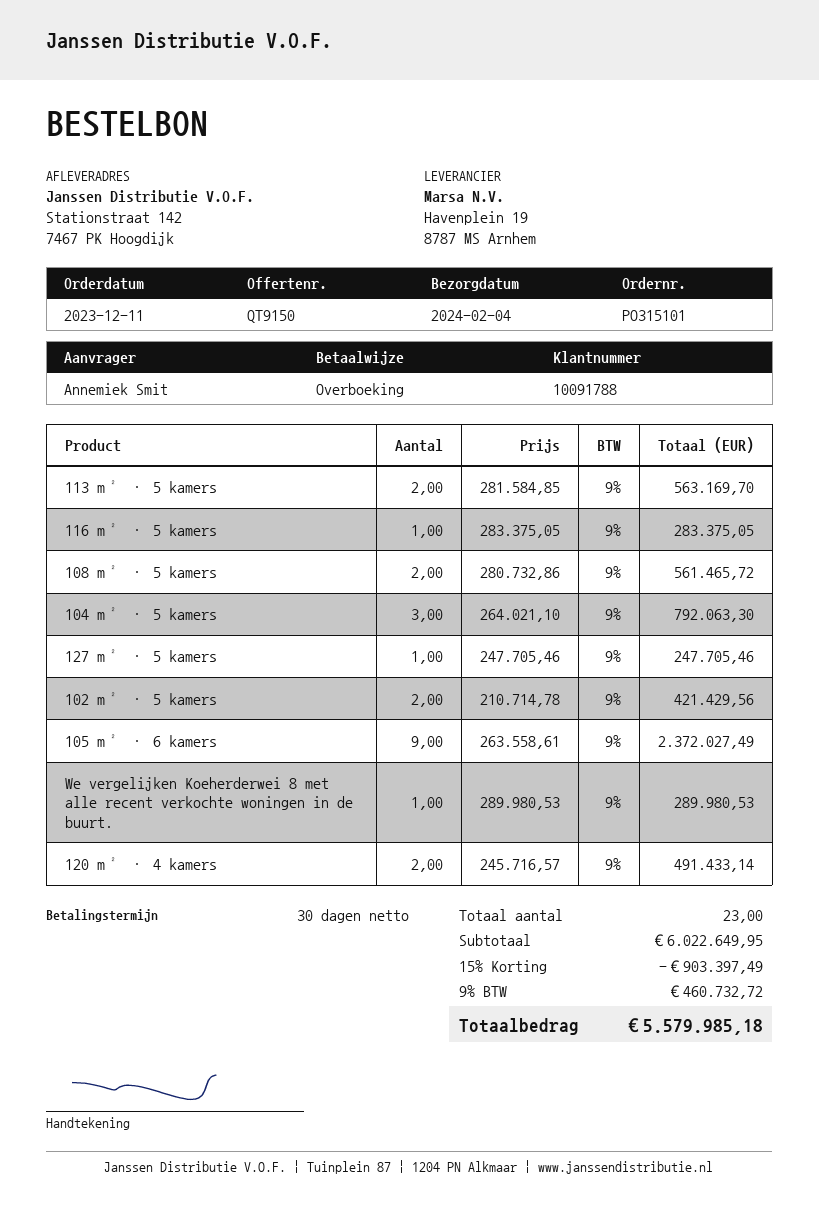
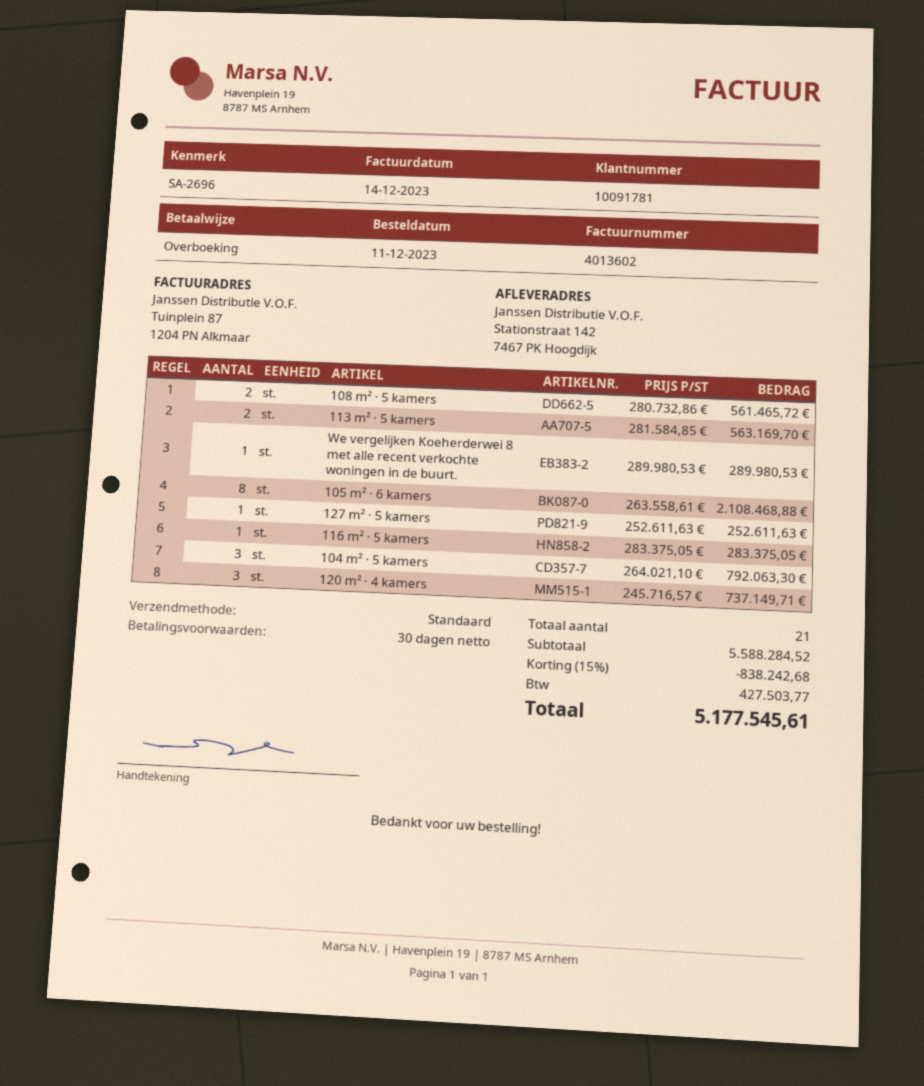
customer number: 10091788 -> 10091781
127 m² · 5 kamers: 1 x 247705.46 = 247705.46 -> 1 x 252611.63 = 252611.63
102 m² · 5 kamers: 2 x 210714.78 = 421429.56 -> none
105 m² · 6 kamers: 9 x 263558.61 = 2372027.49 -> 8 x 263558.61 = 2108468.88
120 m² · 4 kamers: 2 x 245716.57 = 491433.14 -> 3 x 245716.57 = 737149.71
total quantity: 23 -> 21
subtotal: 6022649.95 -> 5588284.52
discount: 15% = 903397.49 -> 15% = 838242.68
tax: 460732.72 -> 427503.77
total: 5579985.18 -> 5177545.61

